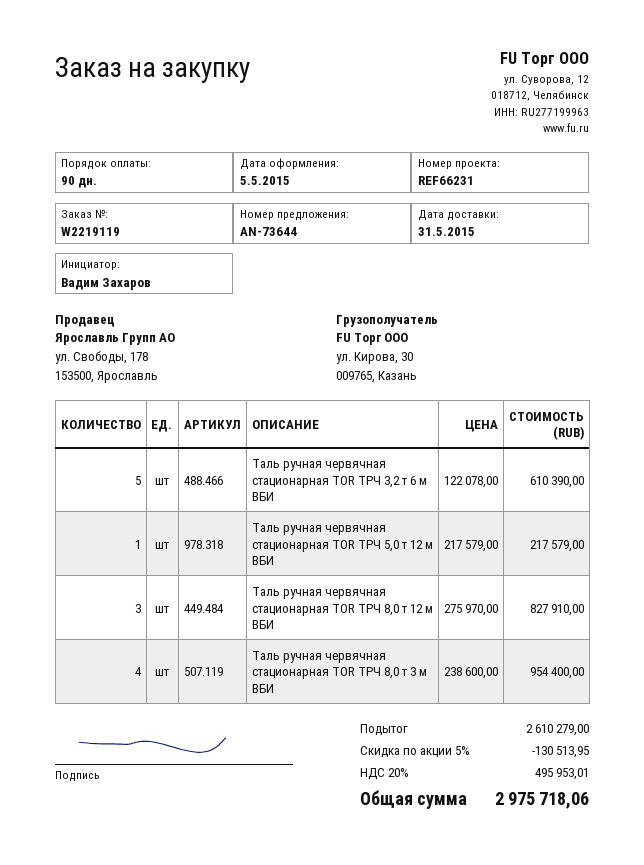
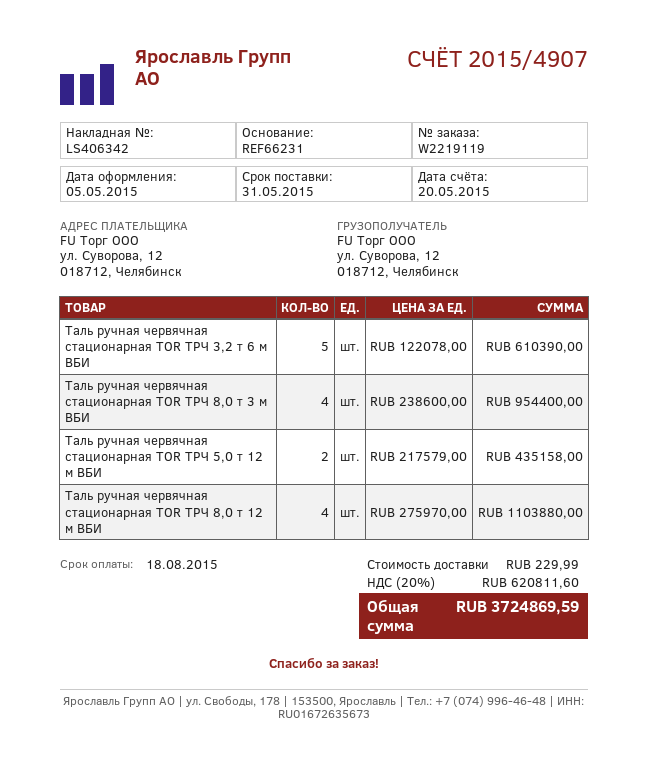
ship to: ул. Кирова, 30, 009765, Казань -> ул. Суворова, 12, 018712, Челябинск
Таль ручная червячная стационарная TOR ТРЧ 5,0 т 12 м ВБИ: 1 x 217579.00 = 217579.00 -> 2 x 217579.00 = 435158.00
Таль ручная червячная стационарная TOR ТРЧ 8,0 т 12 м ВБИ: 3 x 275970.00 = 827910.00 -> 4 x 275970.00 = 1103880.00
discount: 5% = 130513.95 -> none
shipping: none -> 229.99
tax: 20% = 495953.01 -> 20% = 620811.60
total: 2975718.06 -> 3724869.59

